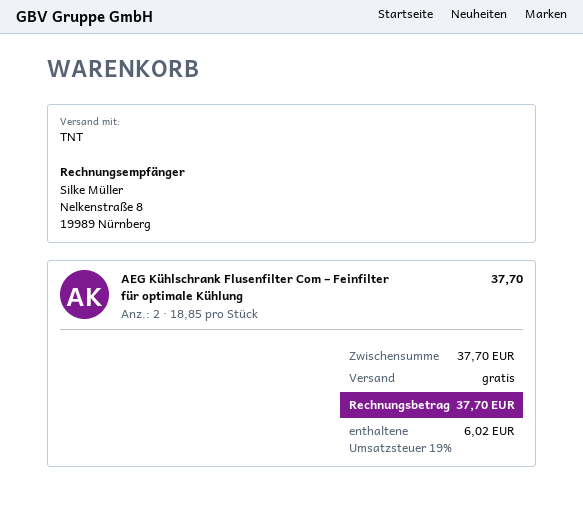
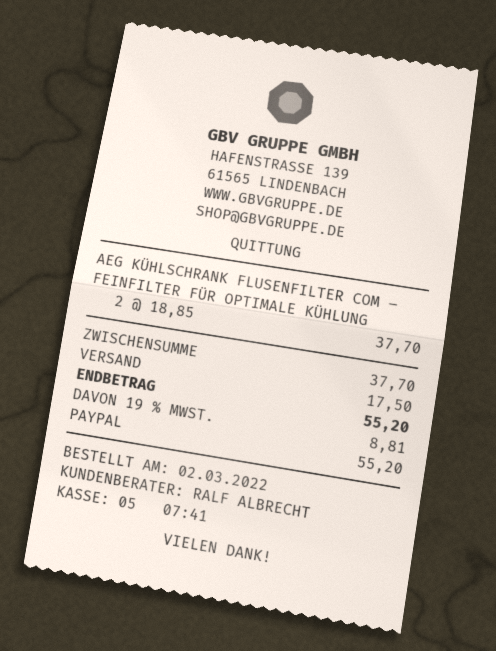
shipping: 0.00 -> 17.50
tax: 19% = 6.02 -> 19% = 8.81
total: 37.70 -> 55.20

